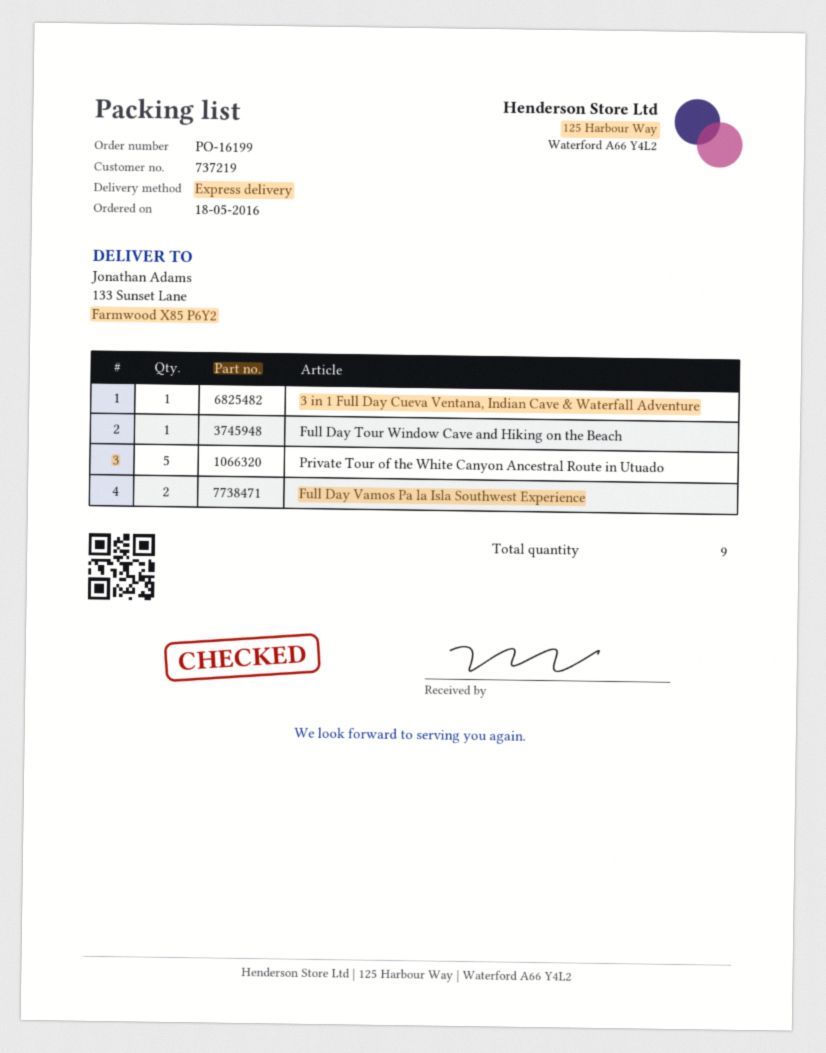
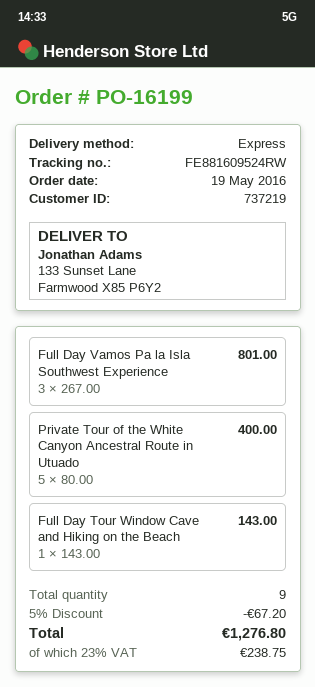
order date: 2016-05-18 -> 2016-05-19
3 in 1 Full Day Cueva Ventana, Indian Cave & Waterfall Adventure: 1 -> none
Full Day Vamos Pa la Isla Southwest Experience: 2 -> 3

